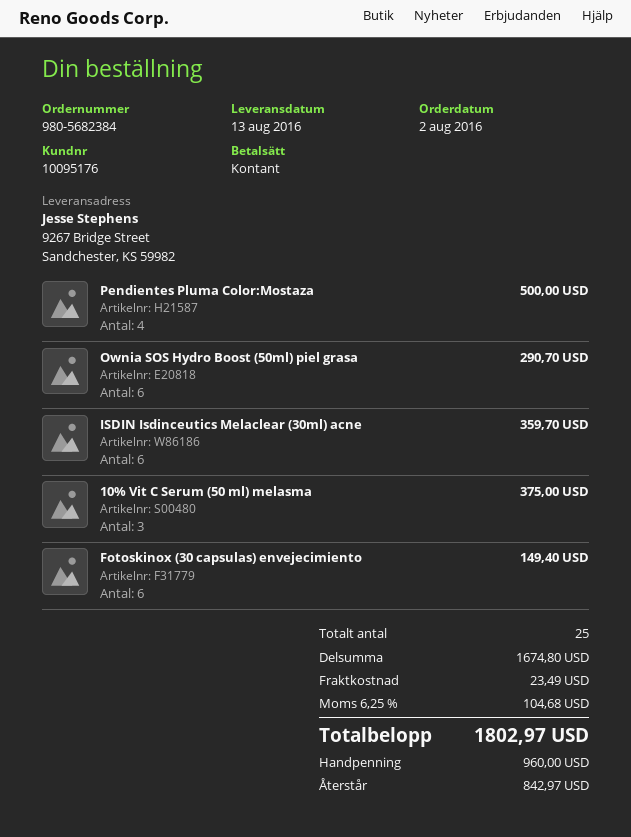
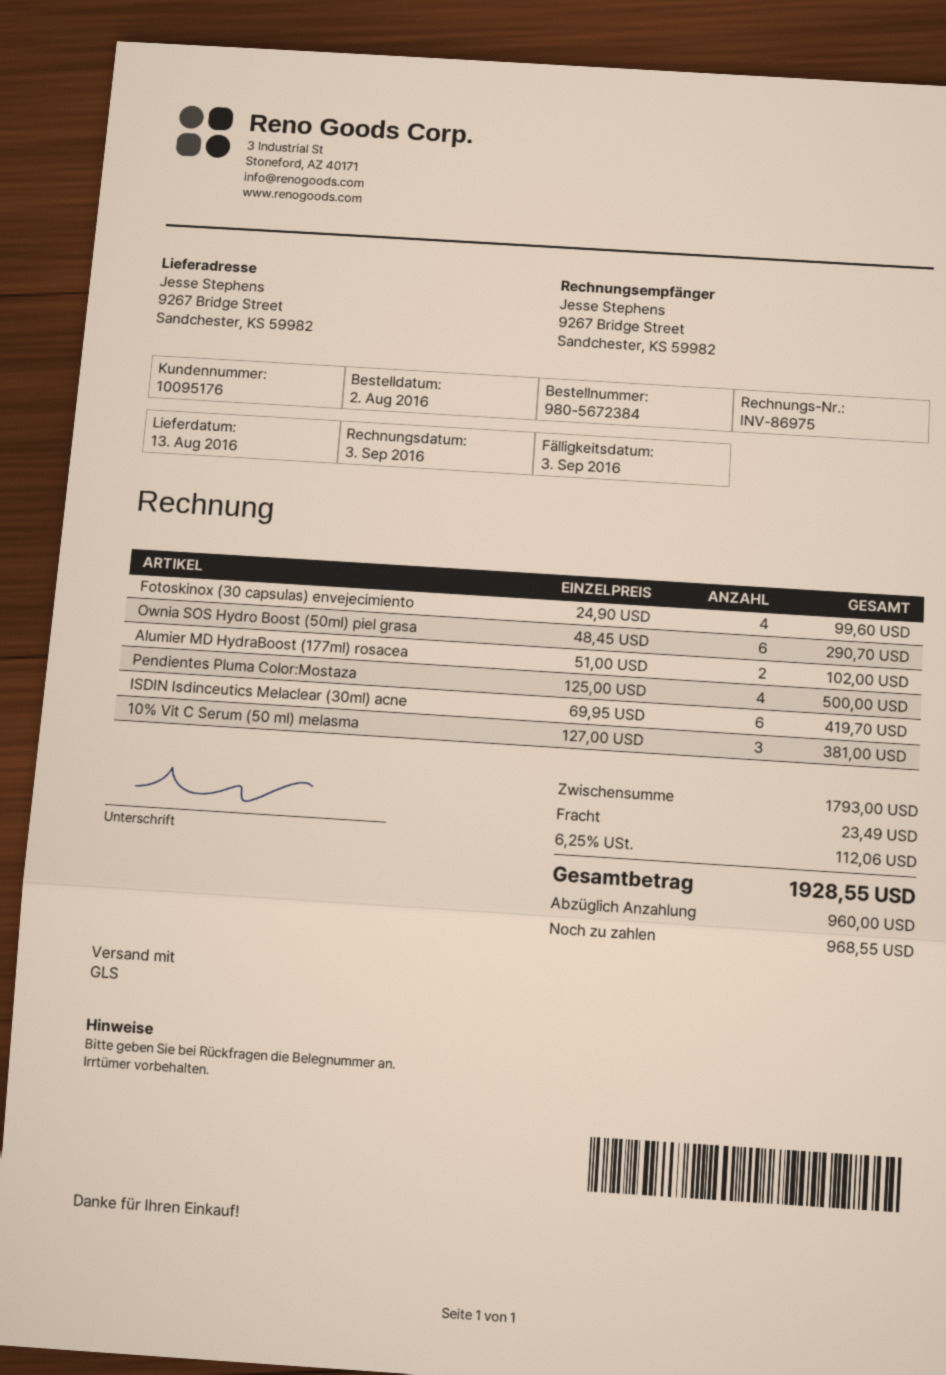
order number: 980-5682384 -> 980-5672384
ISDIN Isdinceutics Melaclear (30ml) acne: 6 for 359.70 -> 6 for 419.70
10% Vit C Serum (50 ml) melasma: 3 for 375.00 -> 3 for 381.00
Fotoskinox (30 capsulas) envejecimiento: 6 for 149.40 -> 4 for 99.60
Alumier MD HydraBoost (177ml) rosacea: none -> 2 for 102.00
subtotal: 1674.80 -> 1793.00
tax: 6.25% = 104.68 -> 6.25% = 112.06
total: 1802.97 -> 1928.55
balance: 842.97 -> 968.55

